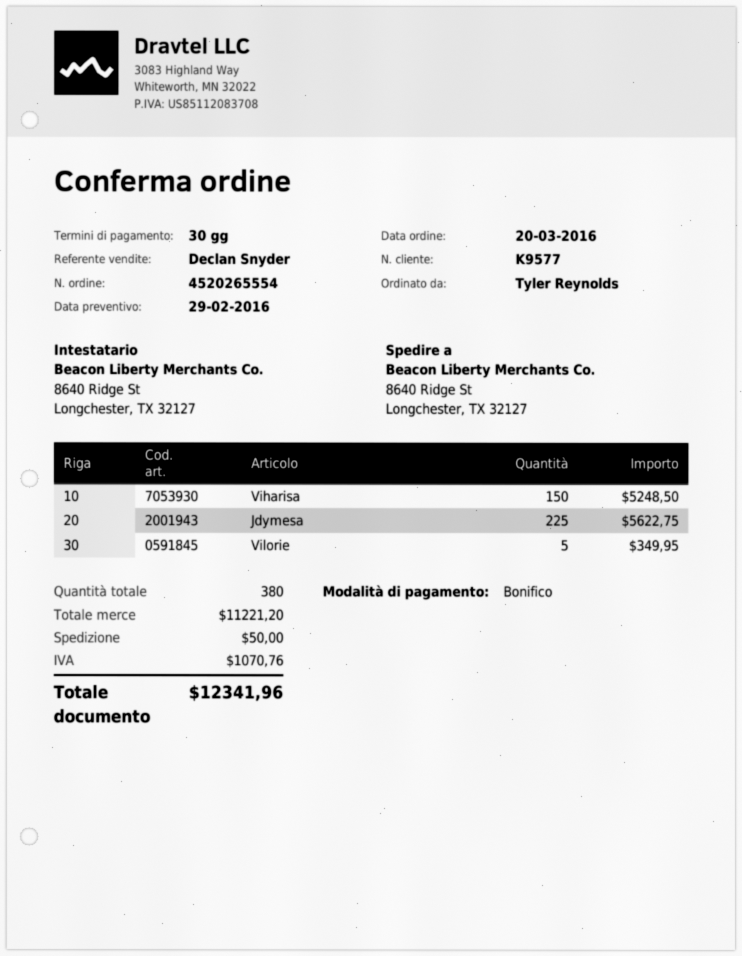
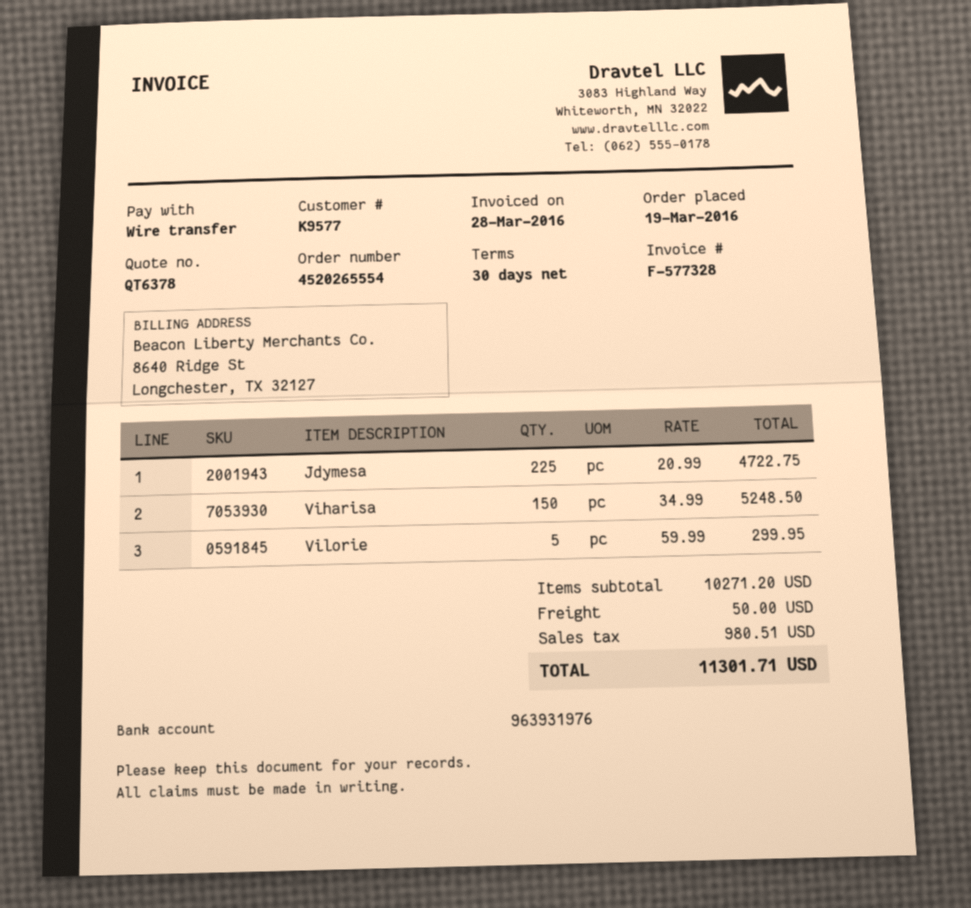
order date: 2016-03-20 -> 2016-03-19
Jdymesa: 225 for 5622.75 -> 225 for 4722.75
Vilorie: 5 for 349.95 -> 5 for 299.95
subtotal: 11221.20 -> 10271.20
tax: 1070.76 -> 980.51
total: 12341.96 -> 11301.71

